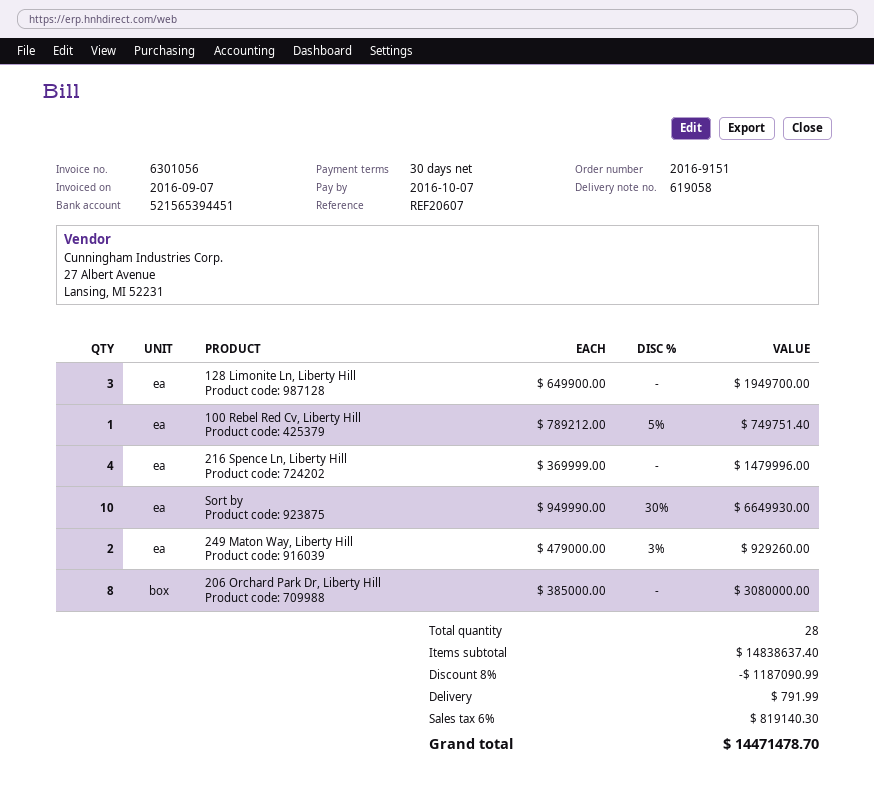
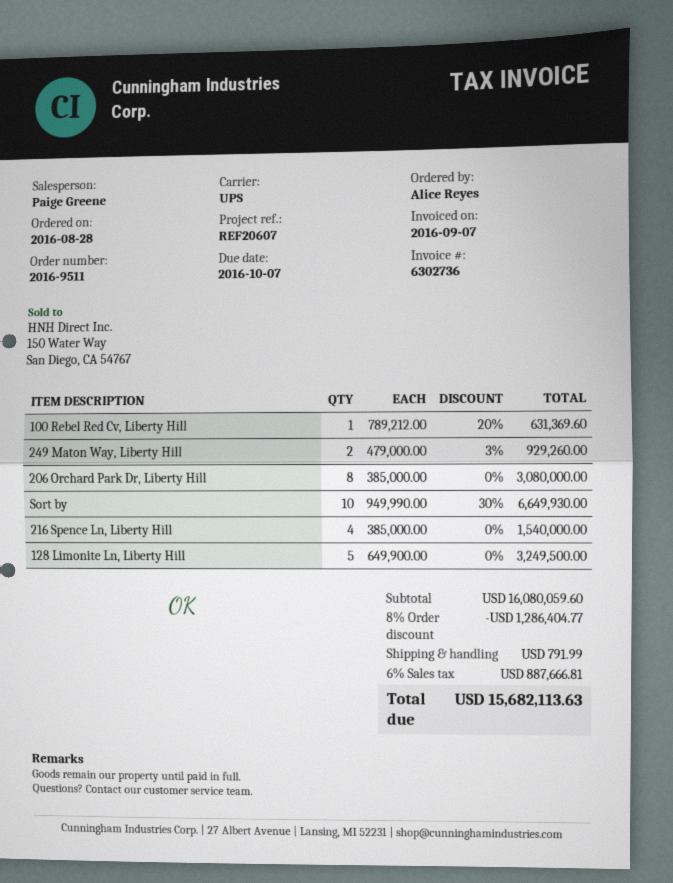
order number: 2016-9151 -> 2016-9511
invoice number: 6301056 -> 6302736
128 Limonite Ln, Liberty Hill: 3 x 649900.00 = 1949700.00 -> 5 x 649900.00 = 3249500.00
100 Rebel Red Cv, Liberty Hill: 1 x 789212.00 - 5% = 749751.40 -> 1 x 789212.00 - 20% = 631369.60
216 Spence Ln, Liberty Hill: 4 x 369999.00 = 1479996.00 -> 4 x 385000.00 = 1540000.00
subtotal: 14838637.40 -> 16080059.60
discount: 8% = 1187090.99 -> 8% = 1286404.77
tax: 6% = 819140.30 -> 6% = 887666.81
total: 14471478.70 -> 15682113.63

